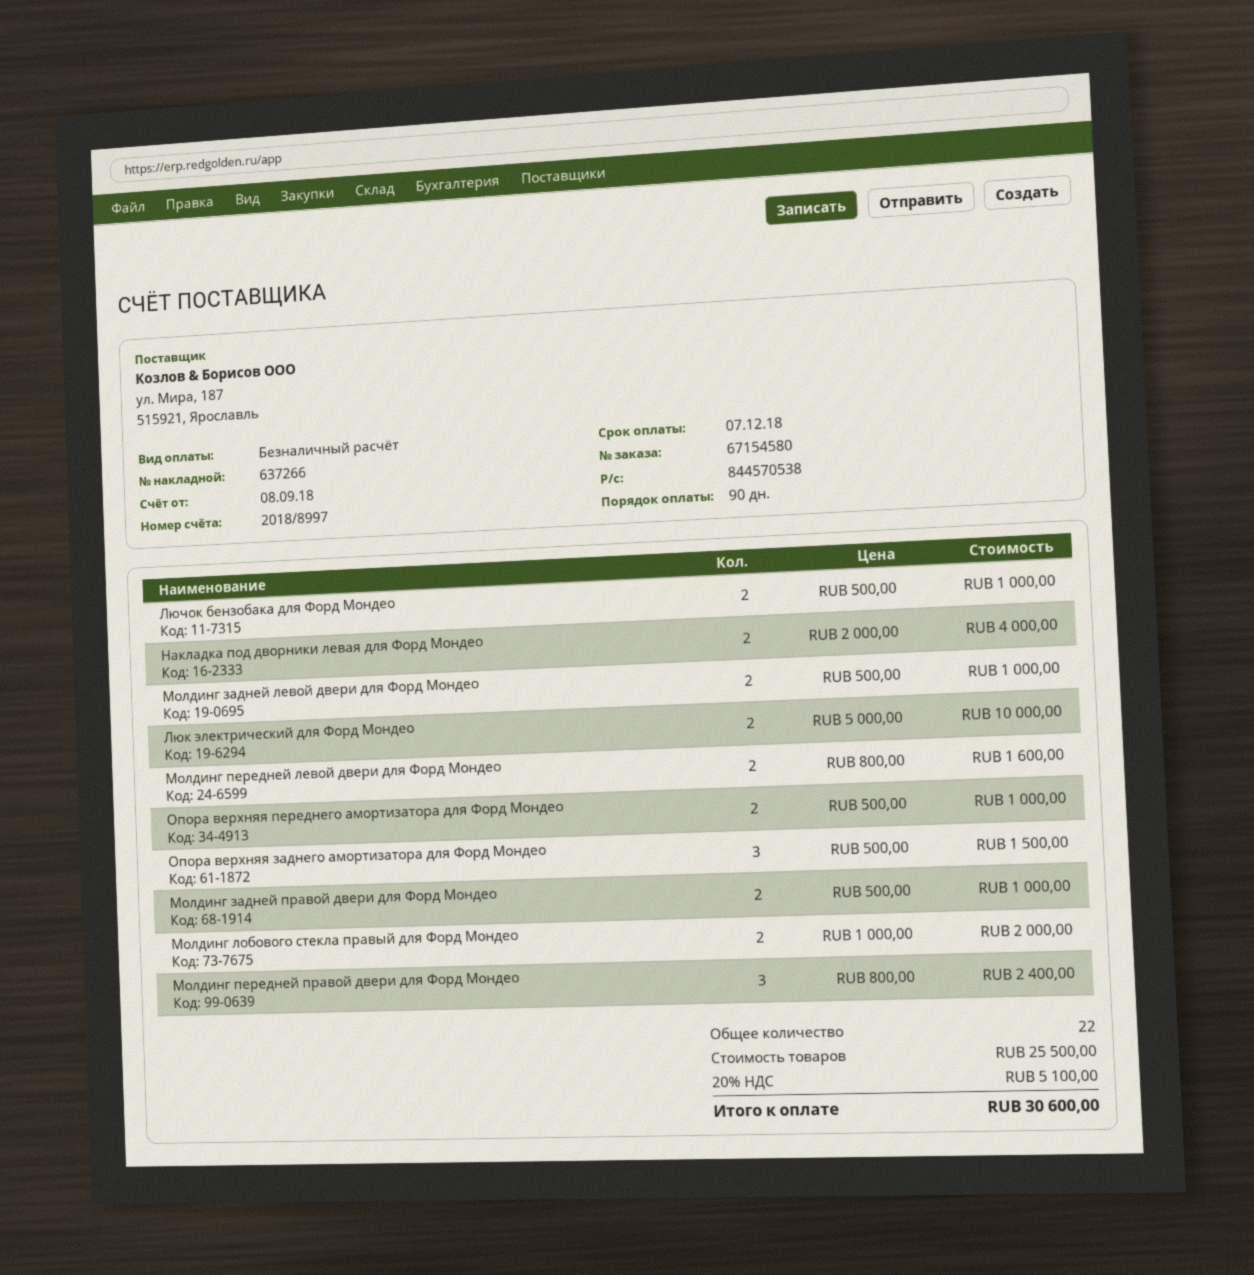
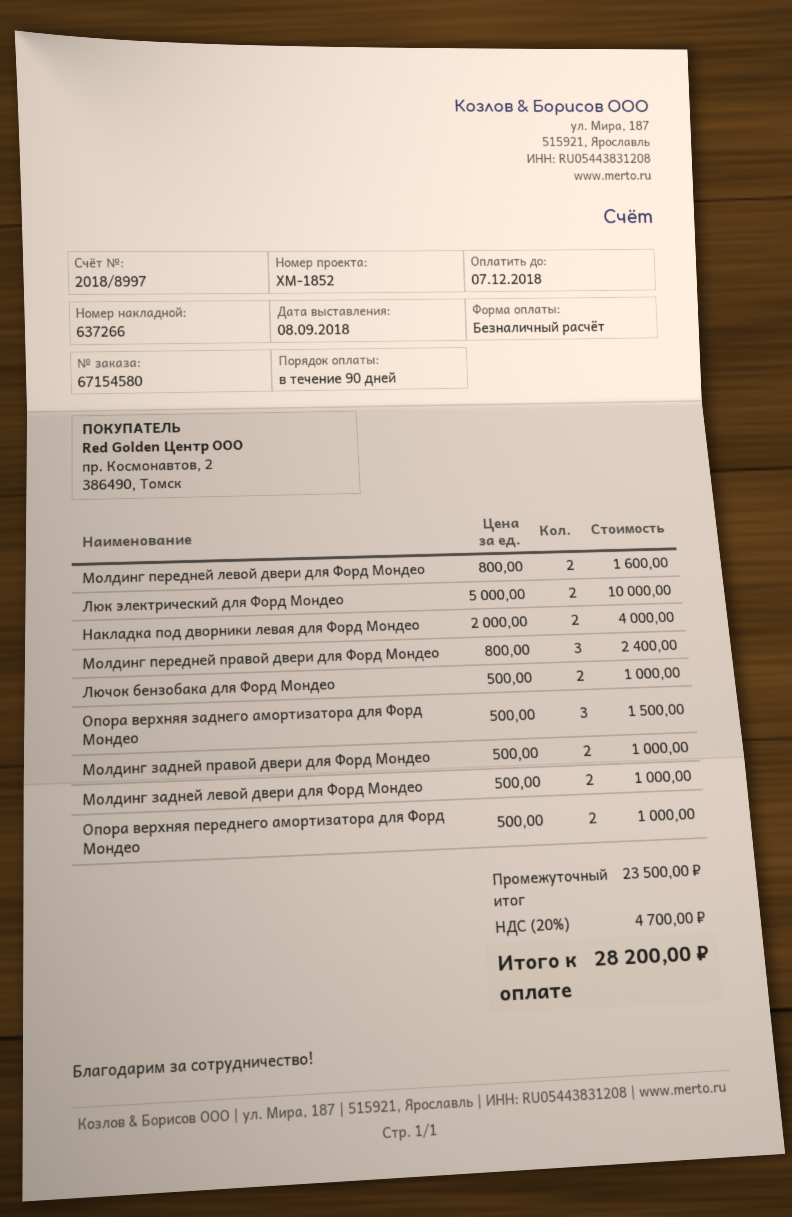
Молдинг лобового стекла правый для Форд Мондео: 2 x 1000.00 = 2000.00 -> none
subtotal: 25500.00 -> 23500.00
tax: 20% = 5100.00 -> 20% = 4700.00
total: 30600.00 -> 28200.00

